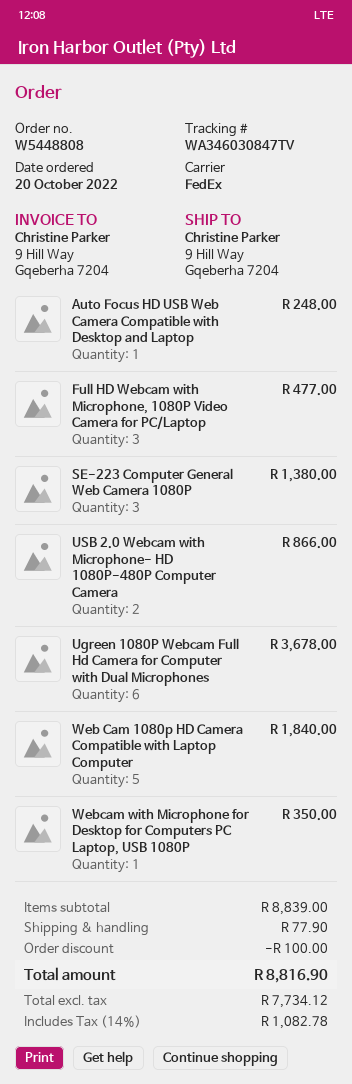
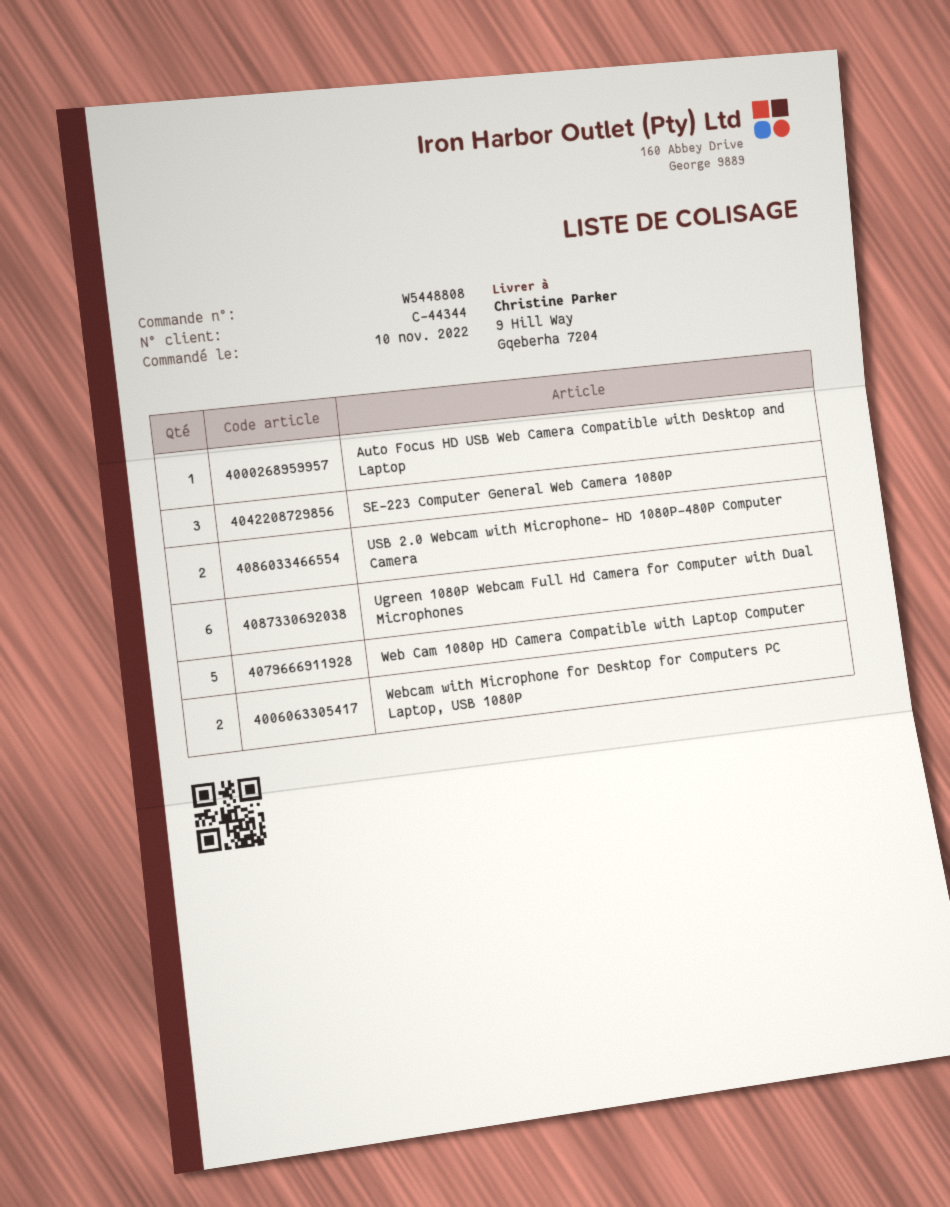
order date: 2022-10-20 -> 2022-11-10
Full HD Webcam with Microphone, 1080P Video Camera for PC/Laptop: 3 -> none
Webcam with Microphone for Desktop for Computers PC Laptop, USB 1080P: 1 -> 2

